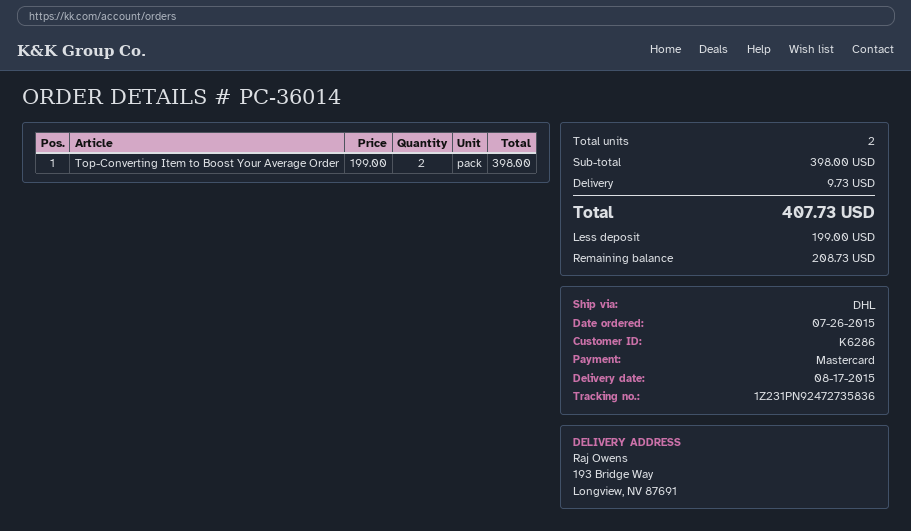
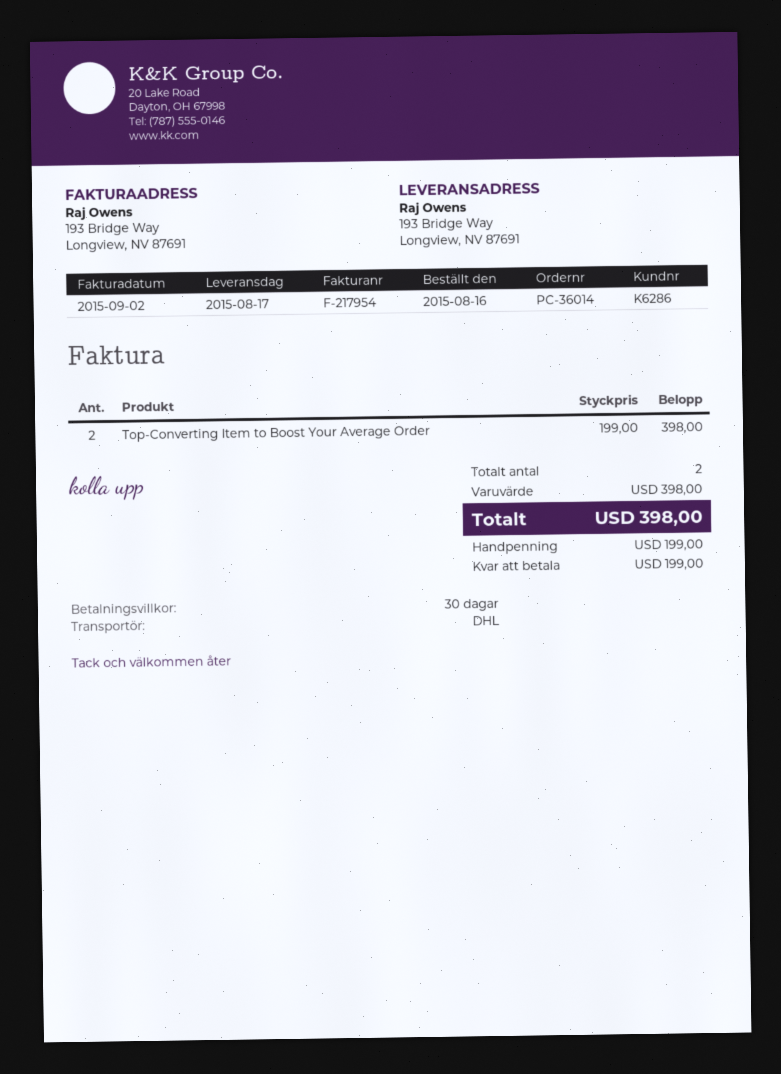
order date: 2015-07-26 -> 2015-08-16
shipping: 9.73 -> none
total: 407.73 -> 398.00
balance: 208.73 -> 199.00

